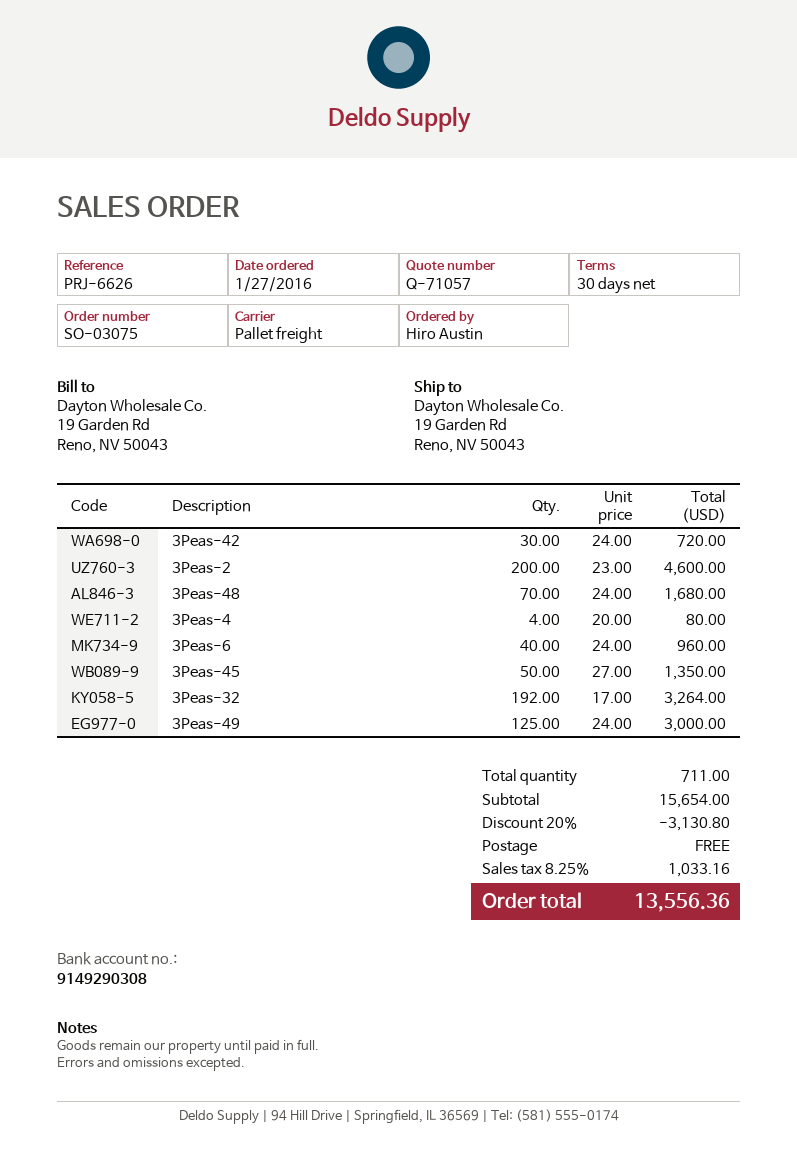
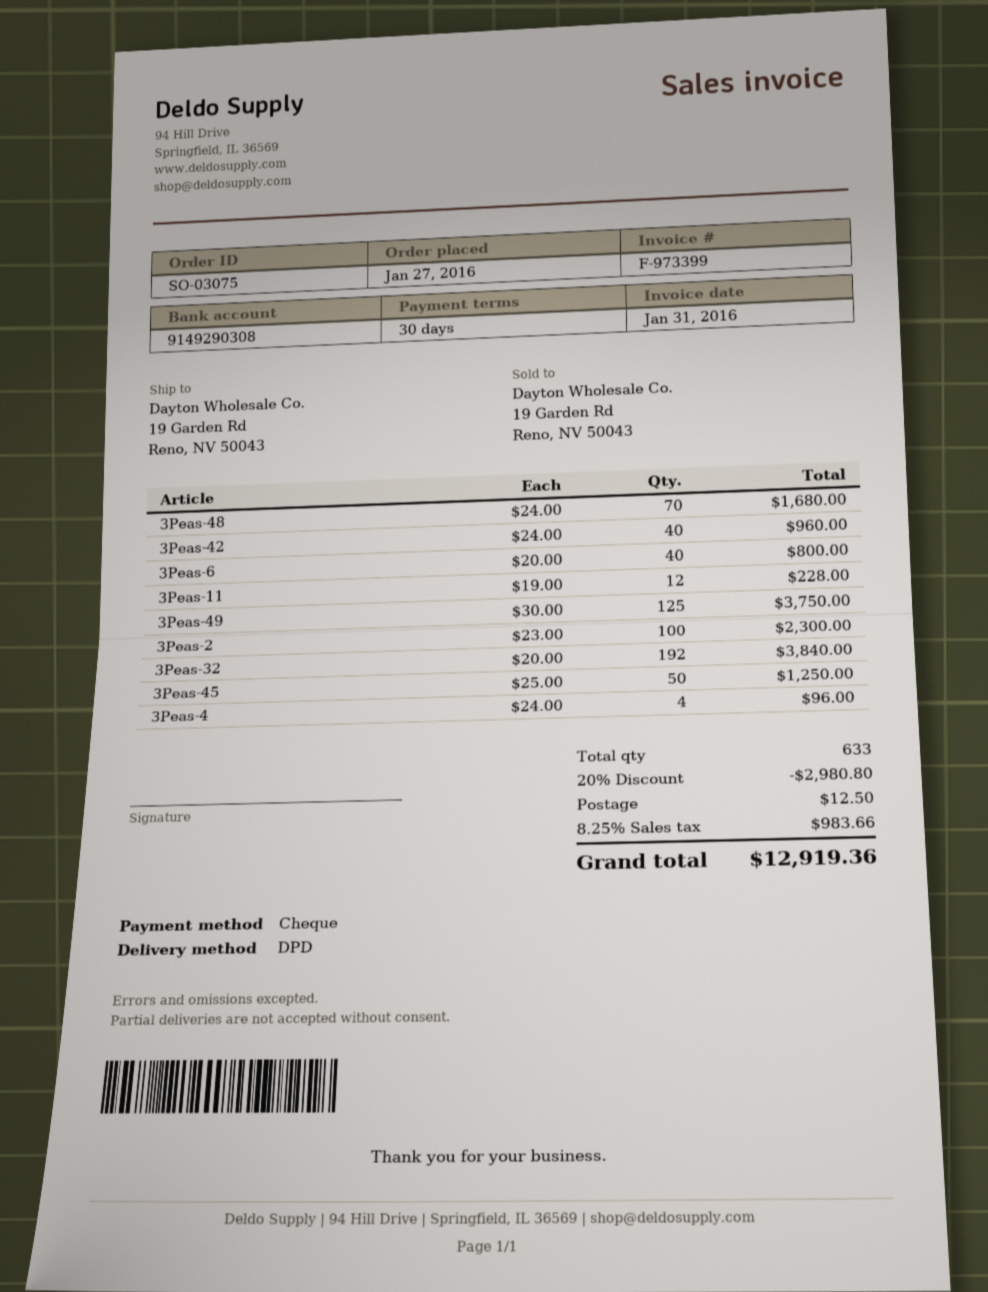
shipping method: pallet freight -> DPD
3Peas-42: 30 x 24.00 = 720.00 -> 40 x 24.00 = 960.00
3Peas-2: 200 x 23.00 = 4600.00 -> 100 x 23.00 = 2300.00
3Peas-4: 4 x 20.00 = 80.00 -> 4 x 24.00 = 96.00
3Peas-6: 40 x 24.00 = 960.00 -> 40 x 20.00 = 800.00
3Peas-45: 50 x 27.00 = 1350.00 -> 50 x 25.00 = 1250.00
3Peas-32: 192 x 17.00 = 3264.00 -> 192 x 20.00 = 3840.00
3Peas-49: 125 x 24.00 = 3000.00 -> 125 x 30.00 = 3750.00
3Peas-11: none -> 12 x 19.00 = 228.00
total quantity: 711 -> 633
discount: 20% = 3130.80 -> 20% = 2980.80
shipping: 0.00 -> 12.50
tax: 8.25% = 1033.16 -> 8.25% = 983.66
total: 13556.36 -> 12919.36

